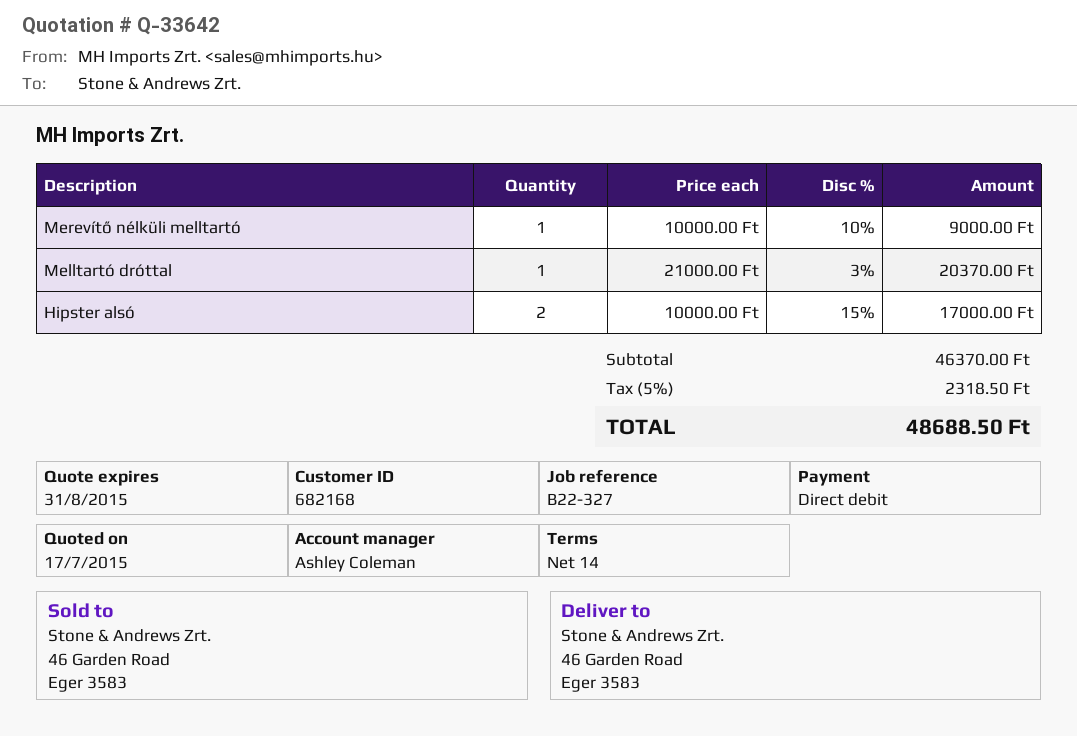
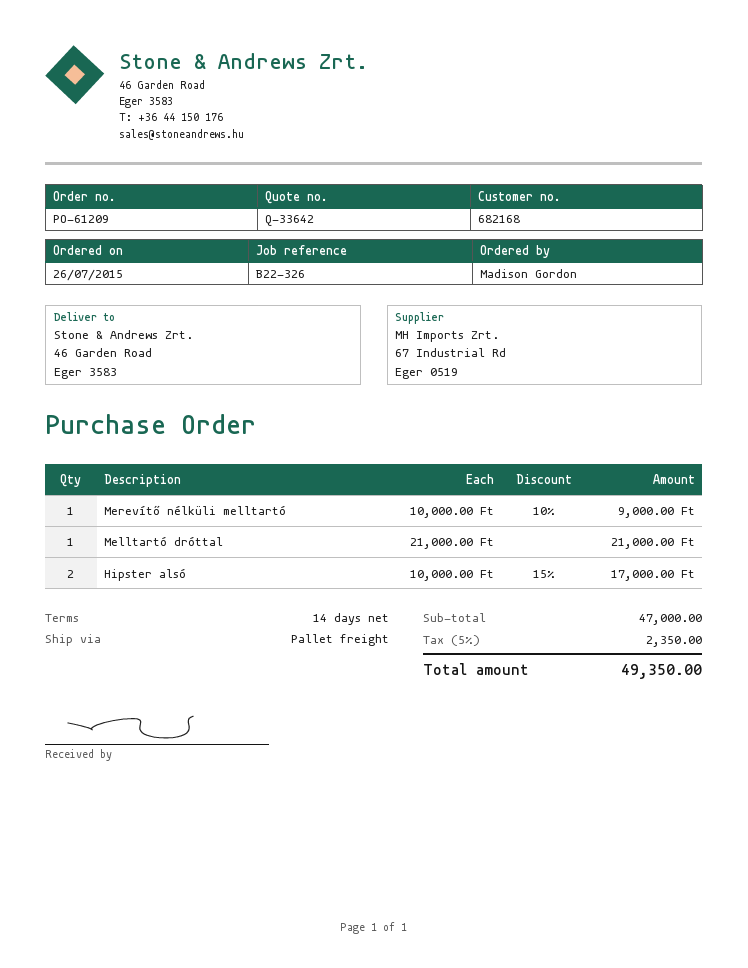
reference: B22-327 -> B22-326
Melltartó dróttal: 1 x 21000.00 - 3% = 20370.00 -> 1 x 21000.00 = 21000.00
subtotal: 46370.00 -> 47000.00
tax: 5% = 2318.50 -> 5% = 2350.00
total: 48688.50 -> 49350.00

